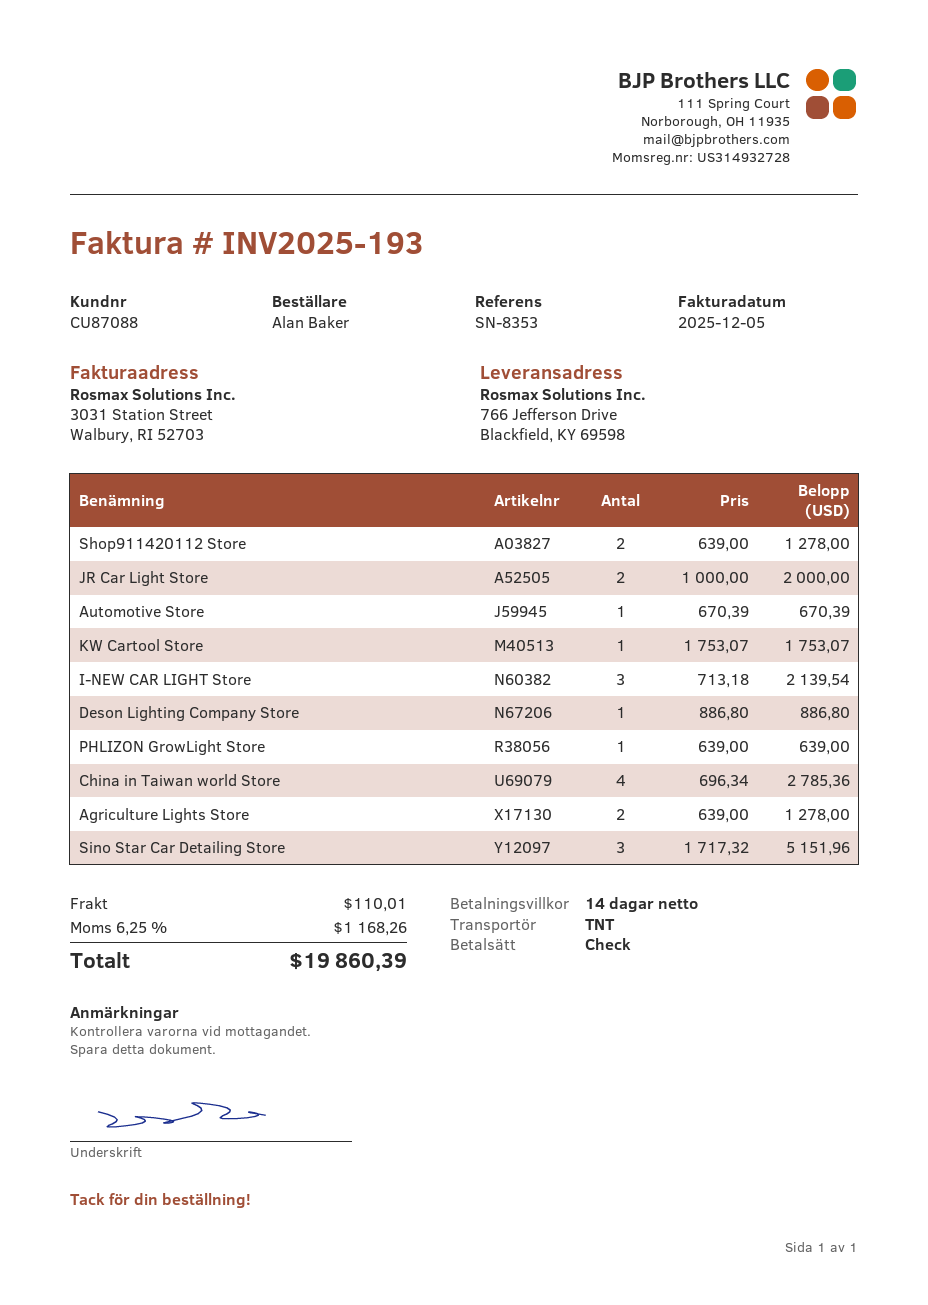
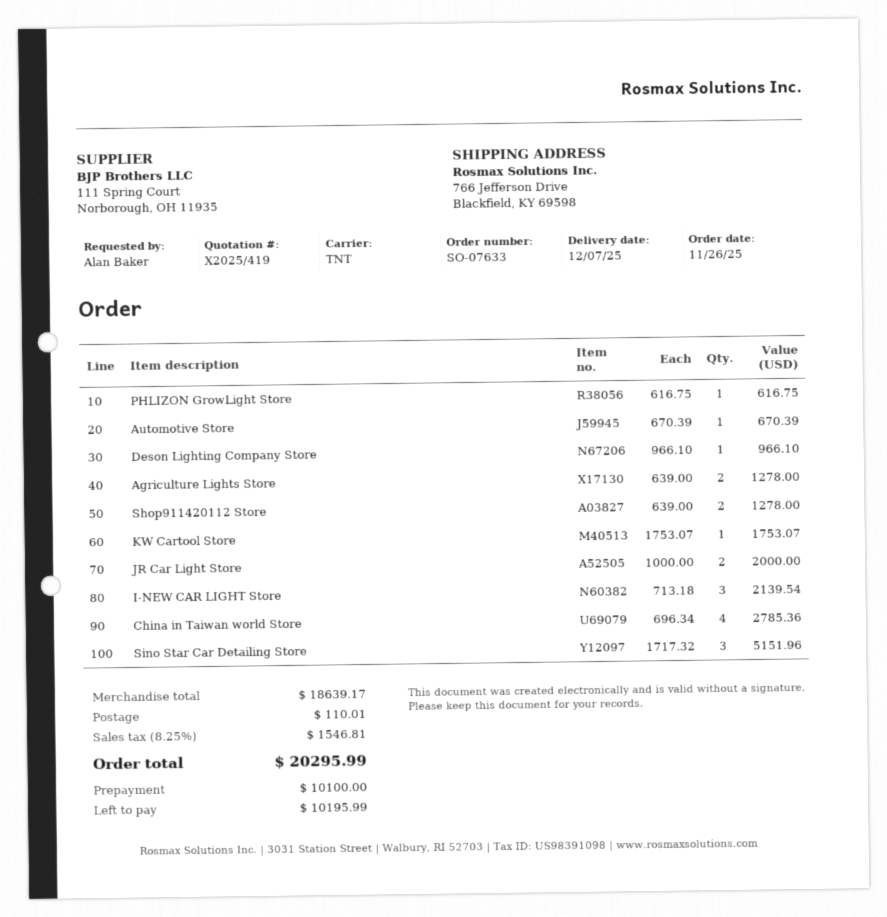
Deson Lighting Company Store: 1 x 886.80 = 886.80 -> 1 x 966.10 = 966.10
PHLIZON GrowLight Store: 1 x 639.00 = 639.00 -> 1 x 616.75 = 616.75
tax: 6.25% = 1168.26 -> 8.25% = 1546.81
total: 19860.39 -> 20295.99

